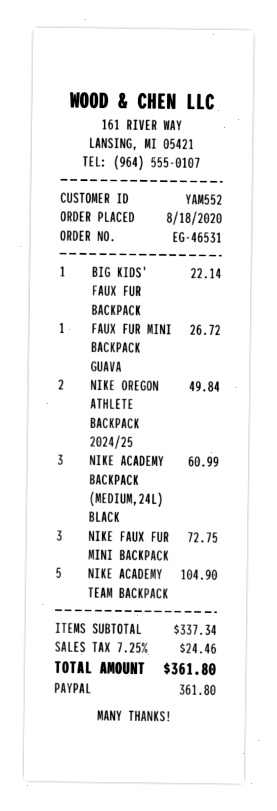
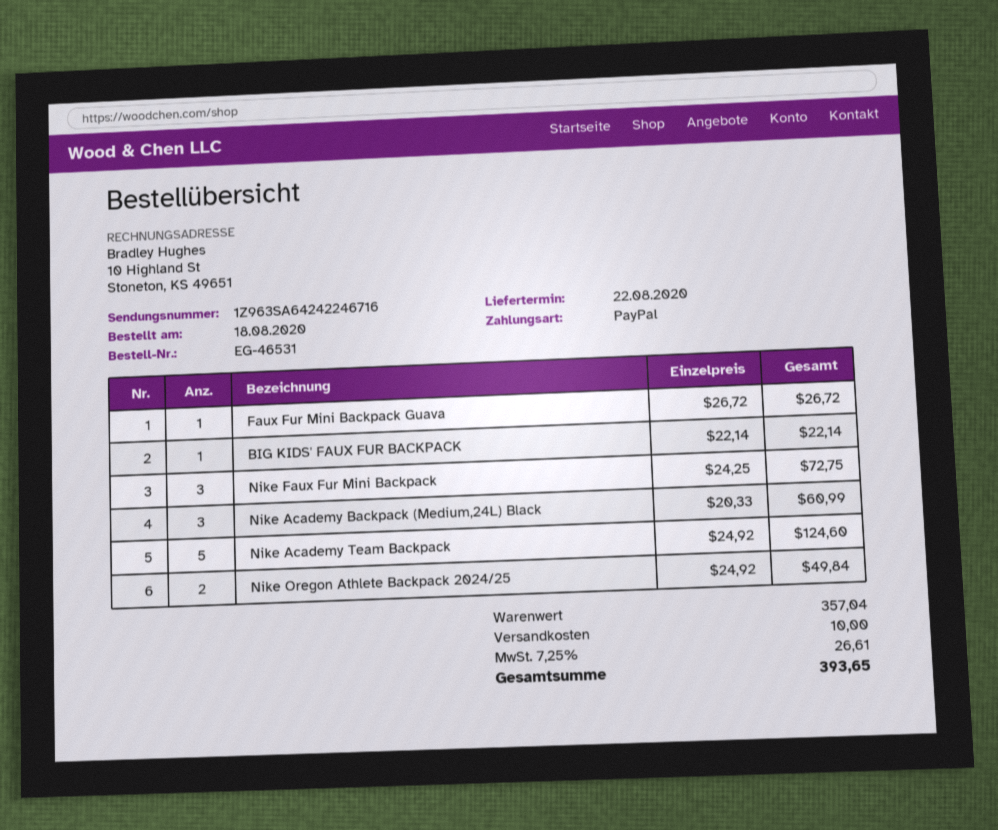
NIKE ACADEMY TEAM BACKPACK: 5 for 104.90 -> 5 for 124.60
subtotal: 337.34 -> 357.04
shipping: none -> 10.00
tax: 7.25% = 24.46 -> 7.25% = 26.61
total: 361.80 -> 393.65

